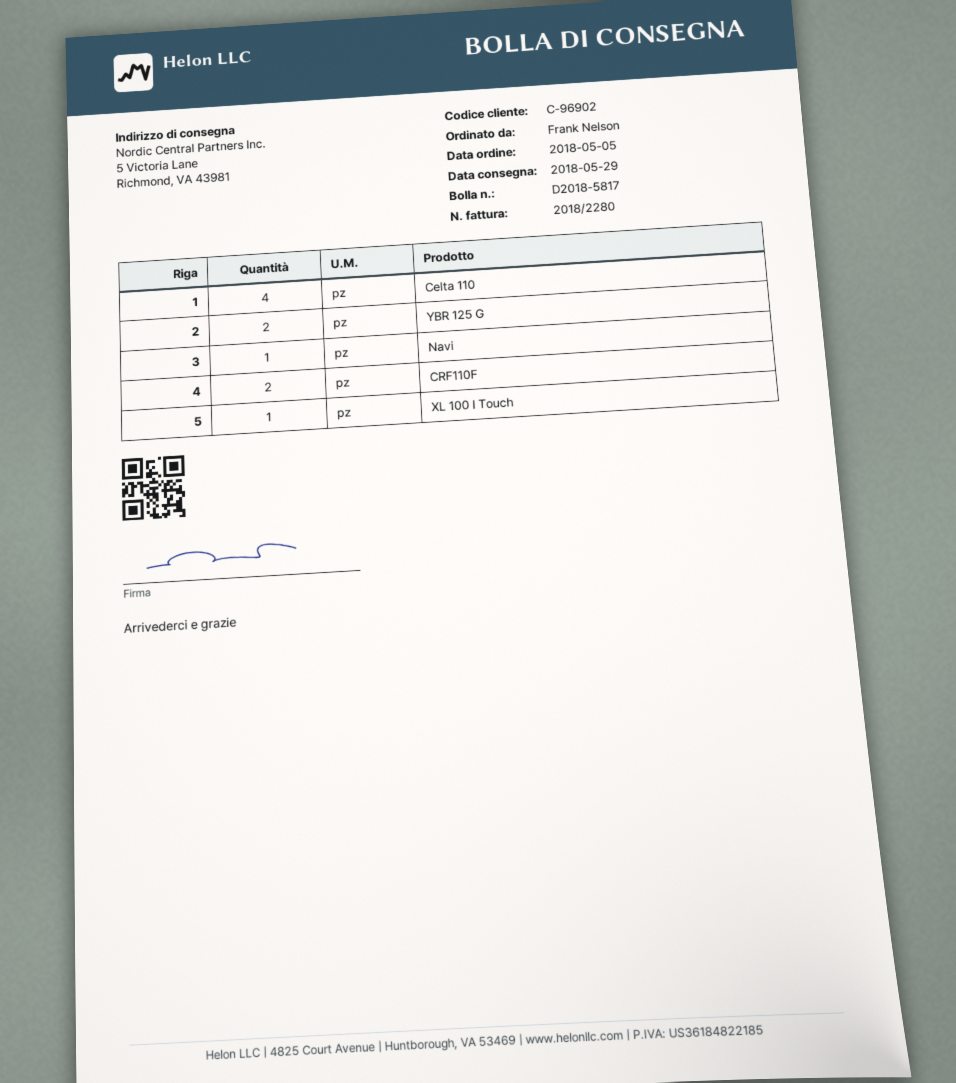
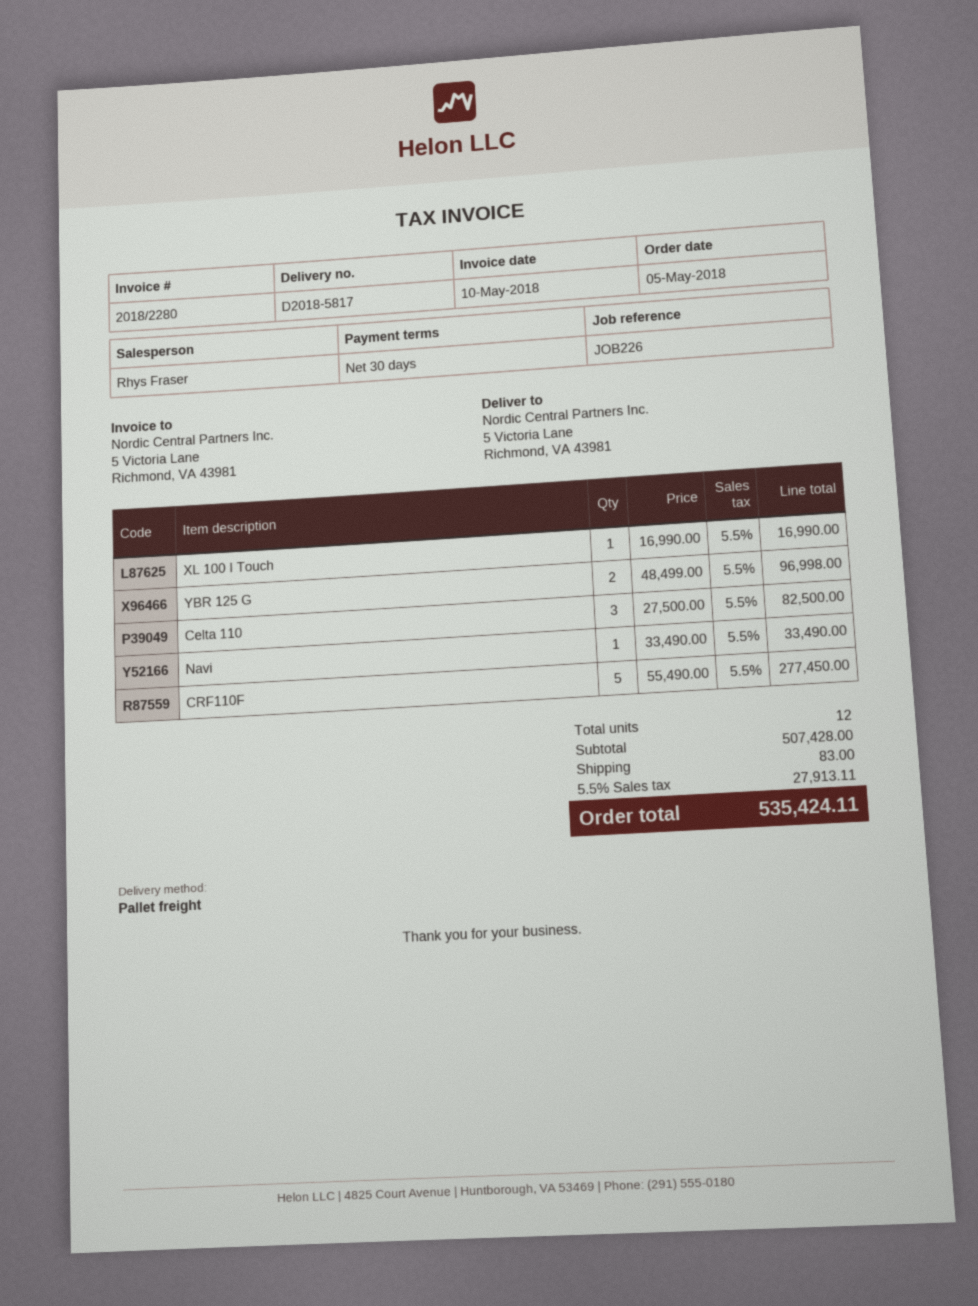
Celta 110: 4 -> 3
CRF110F: 2 -> 5

